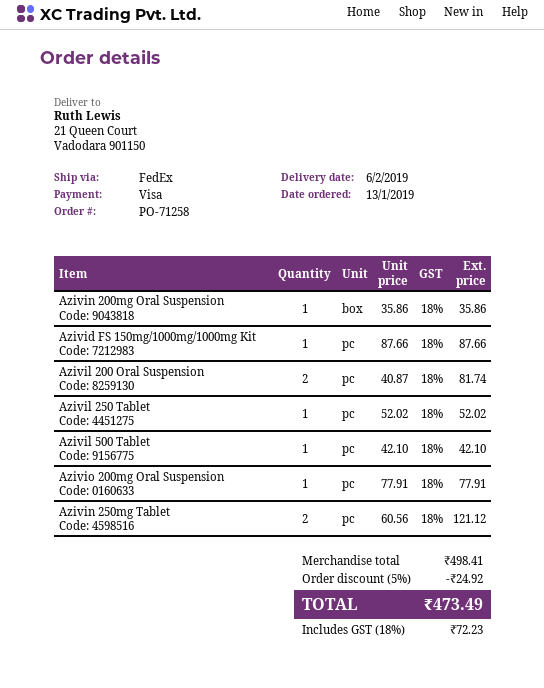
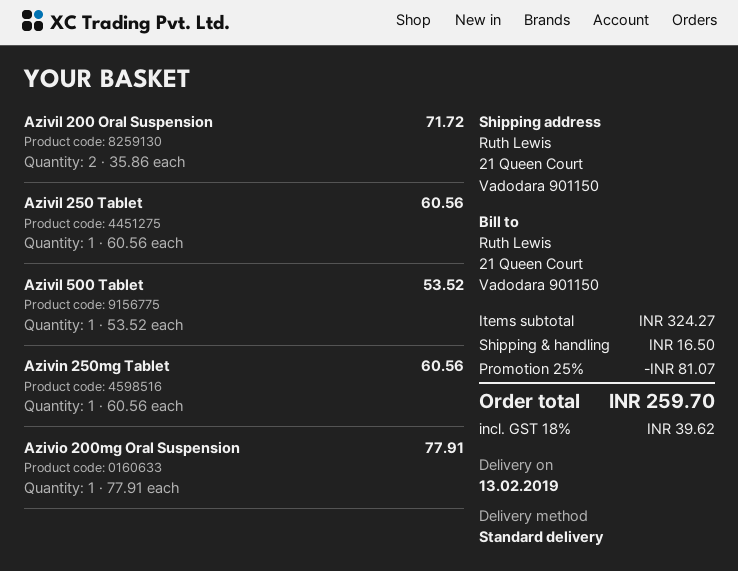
delivery date: 2019-02-06 -> 2019-02-13
shipping method: FedEx -> standard
Azivin 200mg Oral Suspension: 1 x 35.86 = 35.86 -> none
Azivid FS 150mg/1000mg/1000mg Kit: 1 x 87.66 = 87.66 -> none
Azivil 200 Oral Suspension: 2 x 40.87 = 81.74 -> 2 x 35.86 = 71.72
Azivil 250 Tablet: 1 x 52.02 = 52.02 -> 1 x 60.56 = 60.56
Azivil 500 Tablet: 1 x 42.10 = 42.10 -> 1 x 53.52 = 53.52
Azivin 250mg Tablet: 2 x 60.56 = 121.12 -> 1 x 60.56 = 60.56
subtotal: 498.41 -> 324.27
discount: 5% = 24.92 -> 25% = 81.07
shipping: none -> 16.50
tax: 18% = 72.23 -> 18% = 39.62
total: 473.49 -> 259.70

